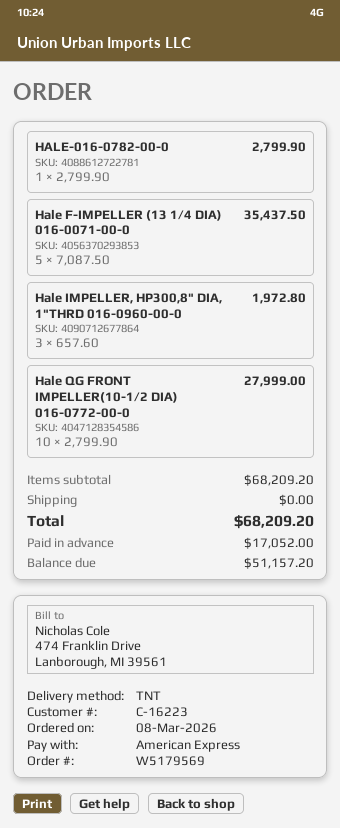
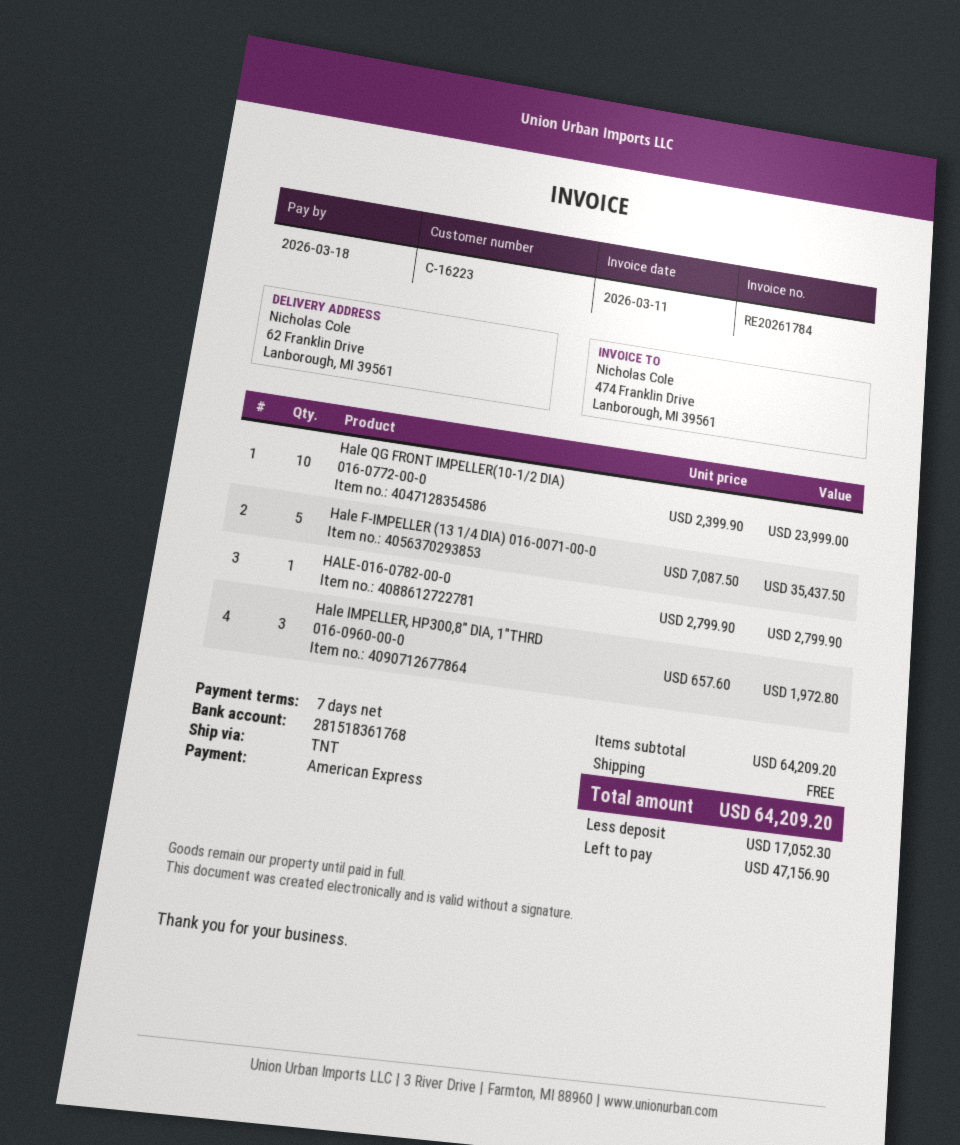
Hale QG FRONT IMPELLER(10-1/2 DIA) 016-0772-00-0: 10 x 2799.90 = 27999.00 -> 10 x 2399.90 = 23999.00
subtotal: 68209.20 -> 64209.20
total: 68209.20 -> 64209.20
deposit: 17052.00 -> 17052.30
balance: 51157.20 -> 47156.90

